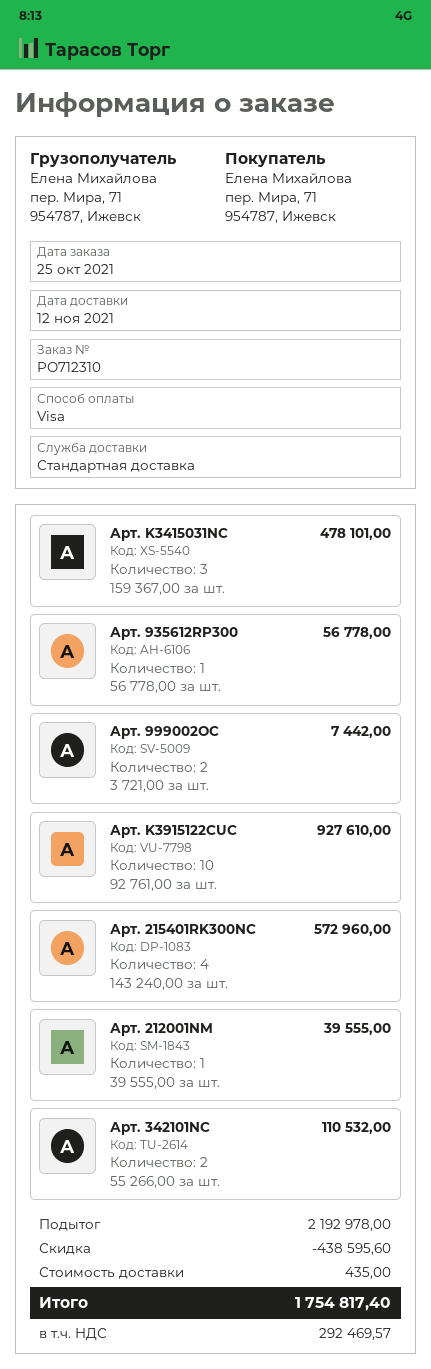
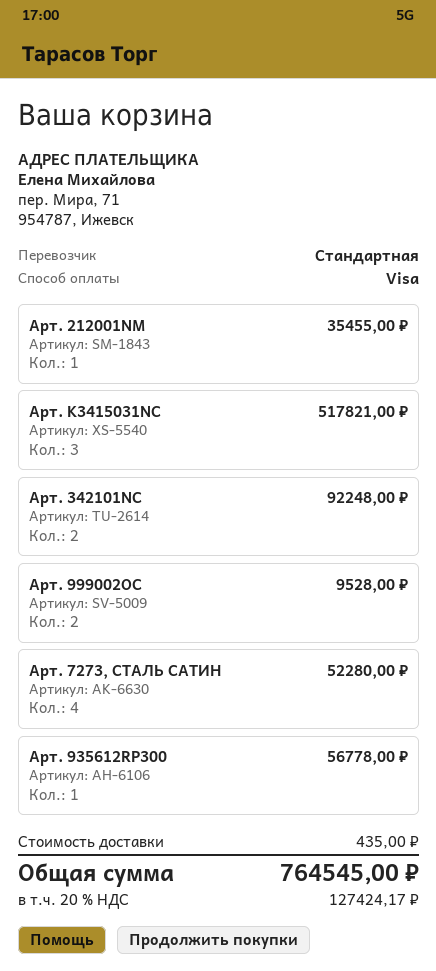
Арт. K3415031NC: 3 for 478101.00 -> 3 for 517821.00
Арт. 999002OC: 2 for 7442.00 -> 2 for 9528.00
Арт. K3915122CUC: 10 for 927610.00 -> none
Арт. 215401RK300NC: 4 for 572960.00 -> none
Арт. 212001NM: 1 for 39555.00 -> 1 for 35455.00
Арт. 342101NC: 2 for 110532.00 -> 2 for 92248.00
Арт. 7273, СТАЛЬ САТИН: none -> 4 for 52280.00
discount: 438595.60 -> none
tax: 292469.57 -> 127424.17
total: 1754817.40 -> 764545.00

